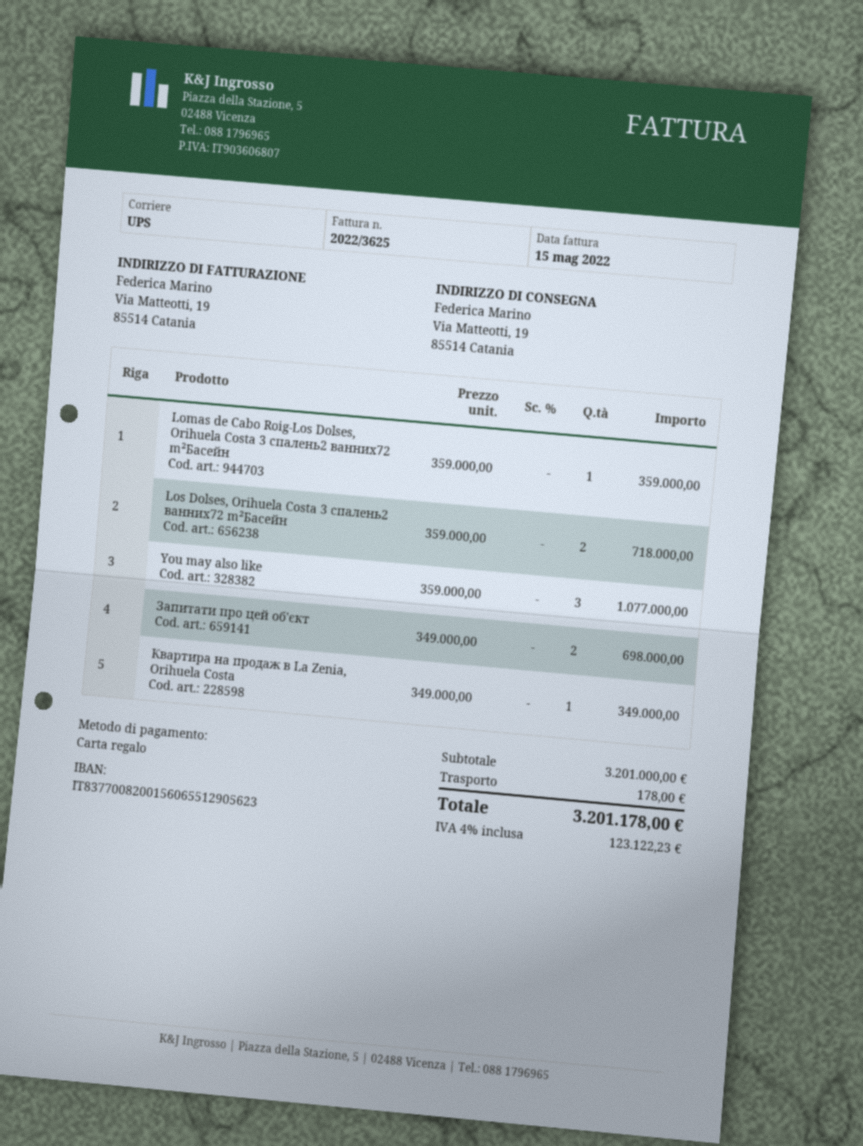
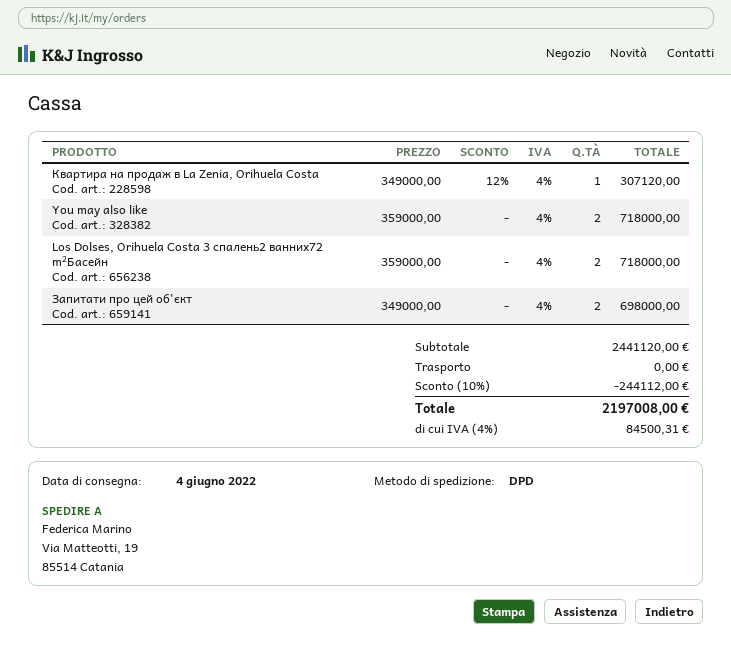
shipping method: UPS -> DPD
Lomas de Cabo Roig-Los Dolses, Orihuela Costa 3 спалень2 ванних72 m²Басейн: 1 x 359000.00 = 359000.00 -> none
You may also like: 3 x 359000.00 = 1077000.00 -> 2 x 359000.00 = 718000.00
Квартира на продаж в La Zenia, Orihuela Costa: 1 x 349000.00 = 349000.00 -> 1 x 349000.00 - 12% = 307120.00
subtotal: 3201000.00 -> 2441120.00
discount: none -> 10% = 244112.00
shipping: 178.00 -> 0.00
tax: 4% = 123122.23 -> 4% = 84500.31
total: 3201178.00 -> 2197008.00

